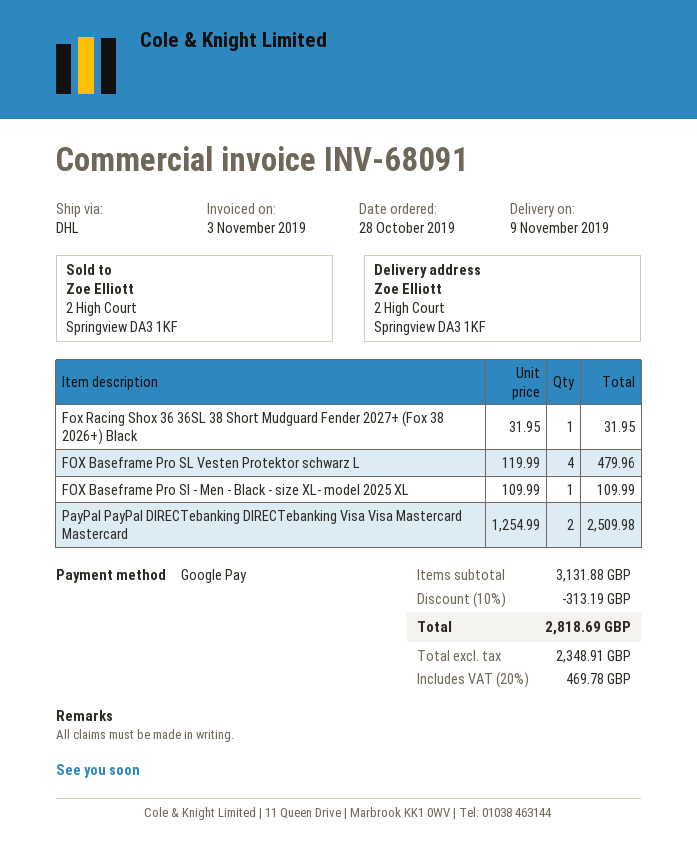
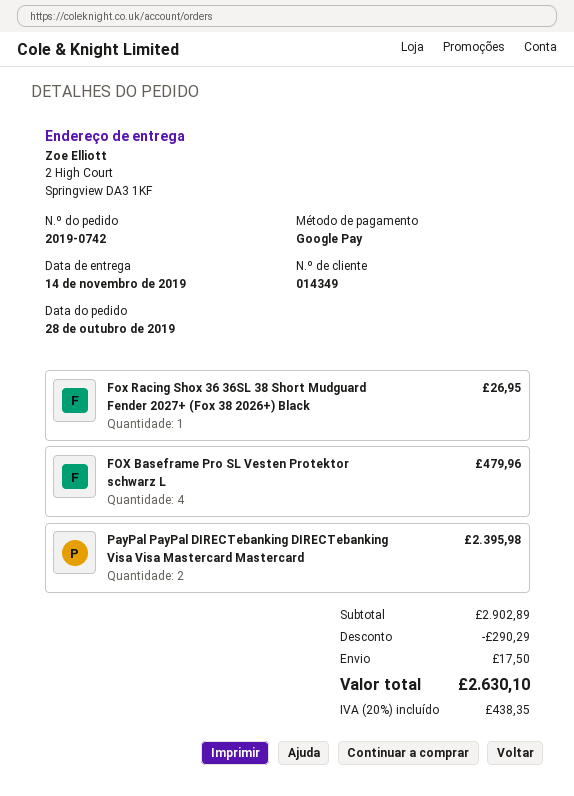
delivery date: 2019-11-09 -> 2019-11-14
Fox Racing Shox 36 36SL 38 Short Mudguard Fender 2027+ (Fox 38 2026+) Black: 1 for 31.95 -> 1 for 26.95
FOX Baseframe Pro Sl - Men - Black - size XL- model 2025 XL: 1 for 109.99 -> none
PayPal PayPal DIRECTebanking DIRECTebanking Visa Visa Mastercard Mastercard: 2 for 2509.98 -> 2 for 2395.98
subtotal: 3131.88 -> 2902.89
discount: 313.19 -> 290.29
shipping: none -> 17.50
tax: 20% = 469.78 -> 20% = 438.35
total: 2818.69 -> 2630.10

